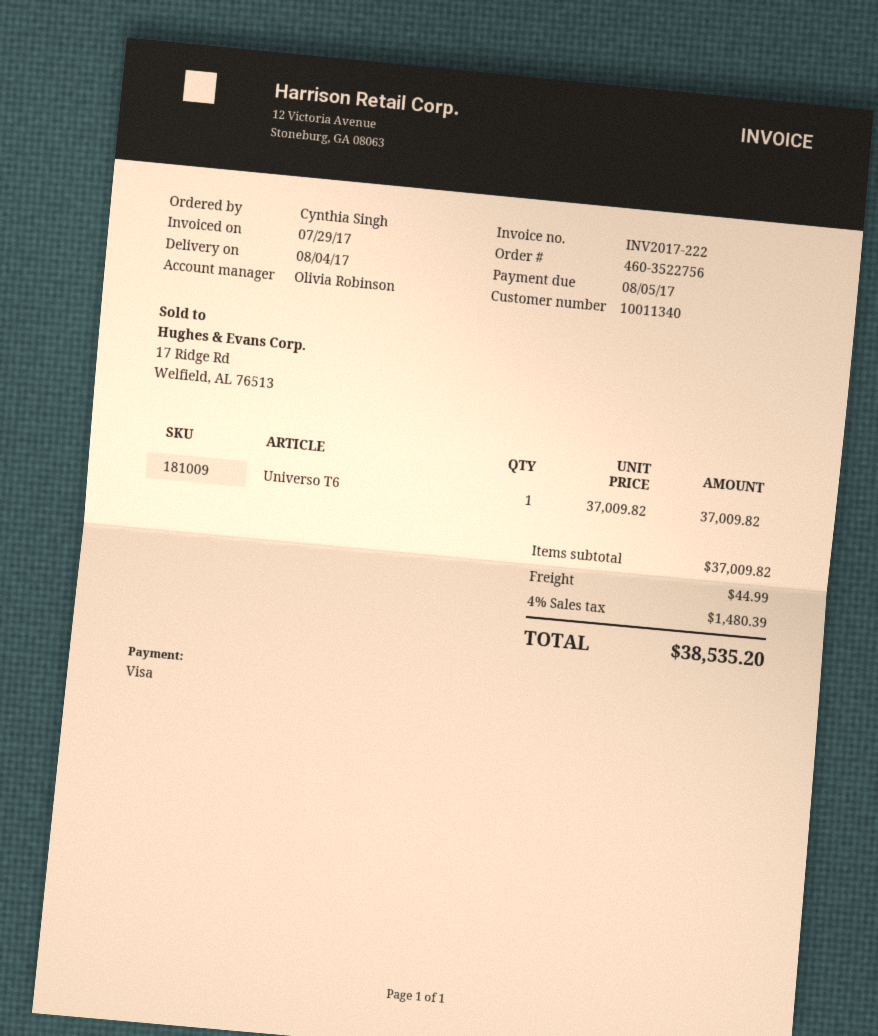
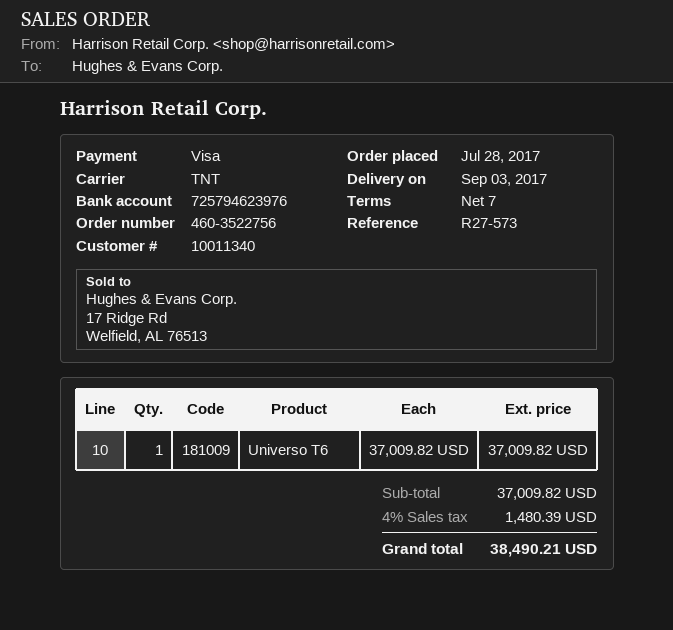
delivery date: 2017-08-04 -> 2017-09-03
shipping: 44.99 -> none
total: 38535.20 -> 38490.21

